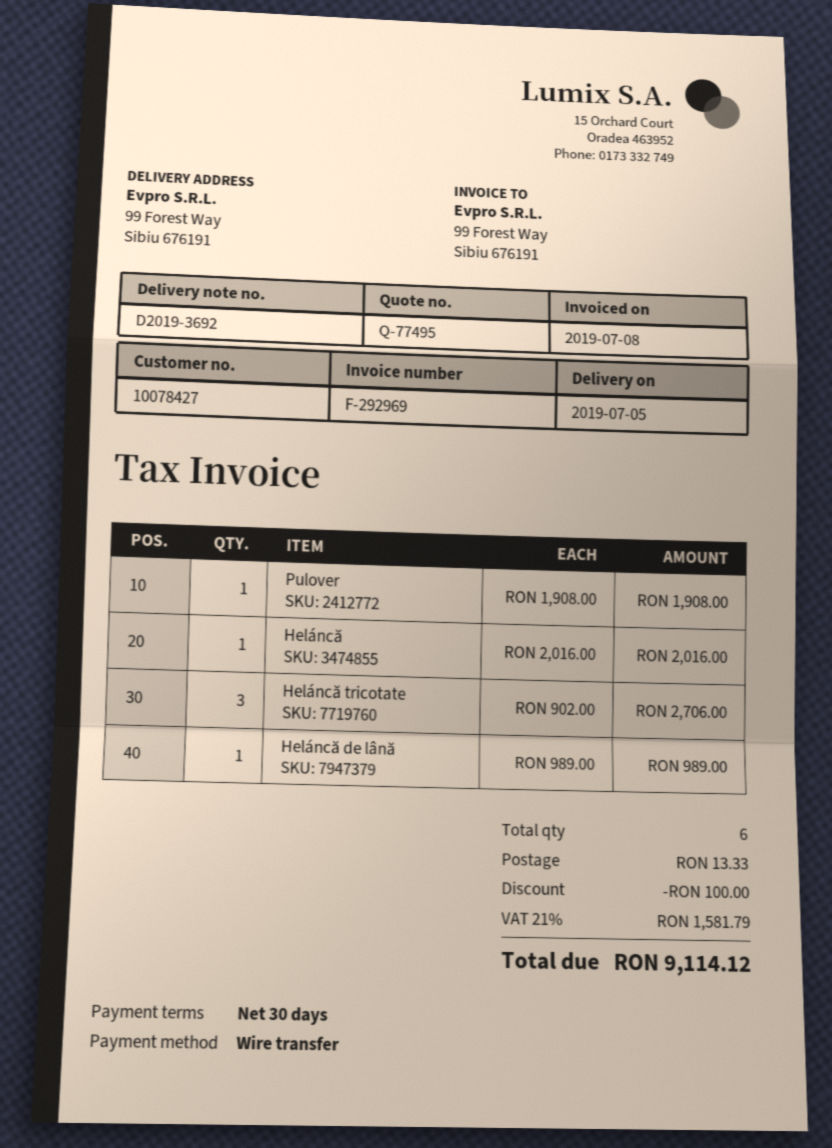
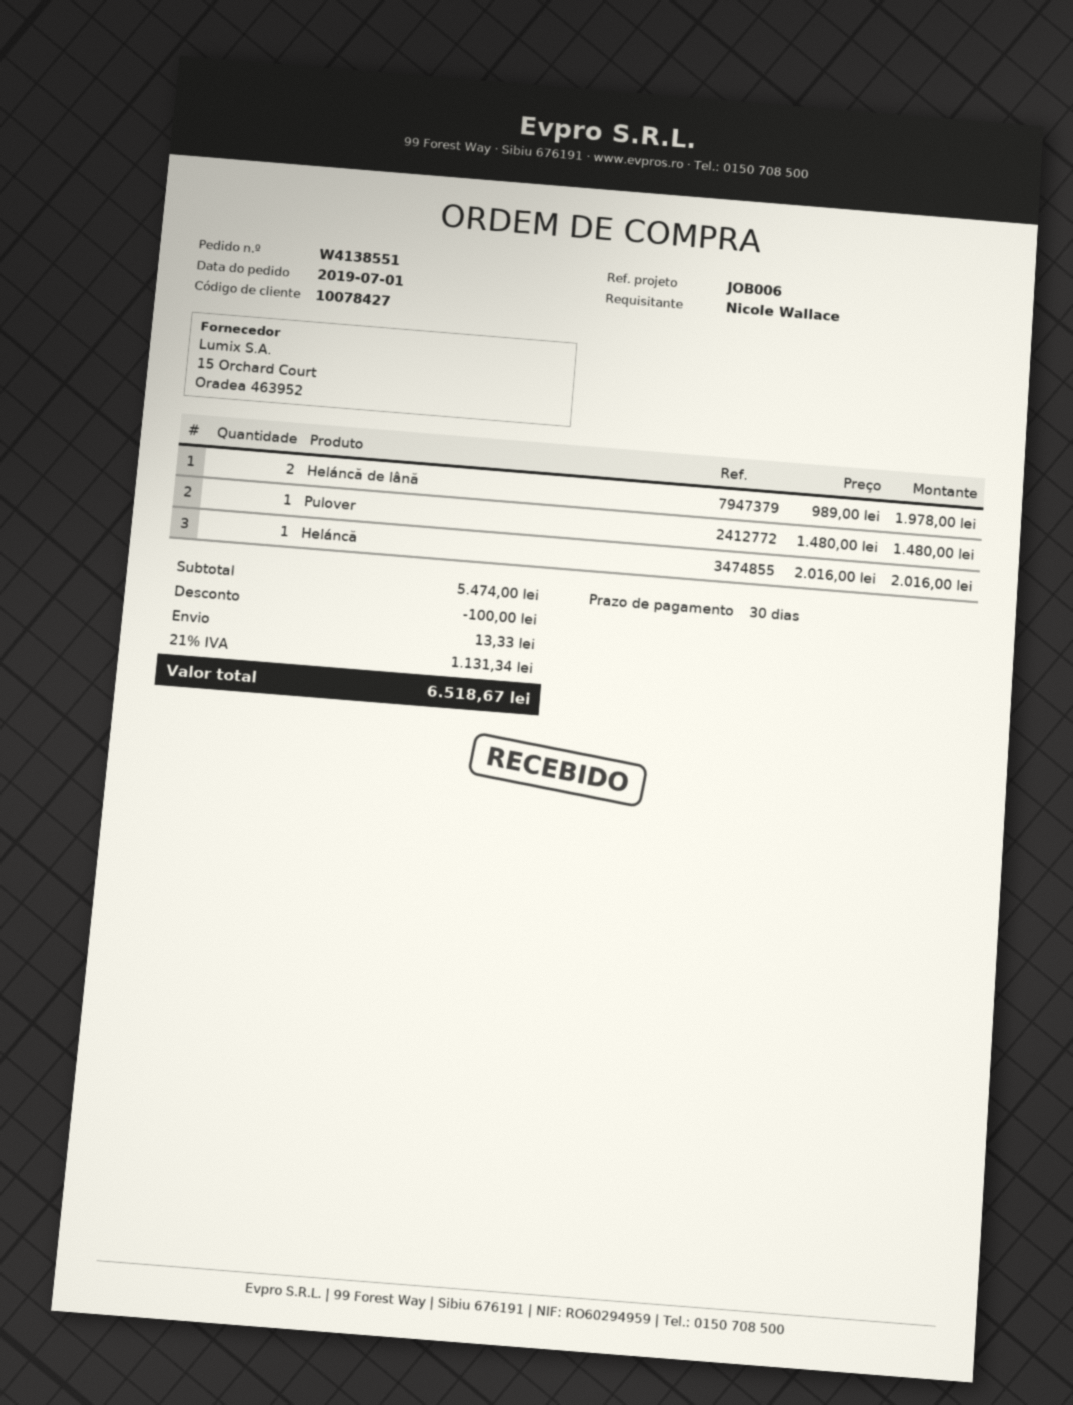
Pulover: 1 x 1908.00 = 1908.00 -> 1 x 1480.00 = 1480.00
Heláncă tricotate: 3 x 902.00 = 2706.00 -> none
Heláncă de lână: 1 x 989.00 = 989.00 -> 2 x 989.00 = 1978.00
tax: 21% = 1581.79 -> 21% = 1131.34
total: 9114.12 -> 6518.67

